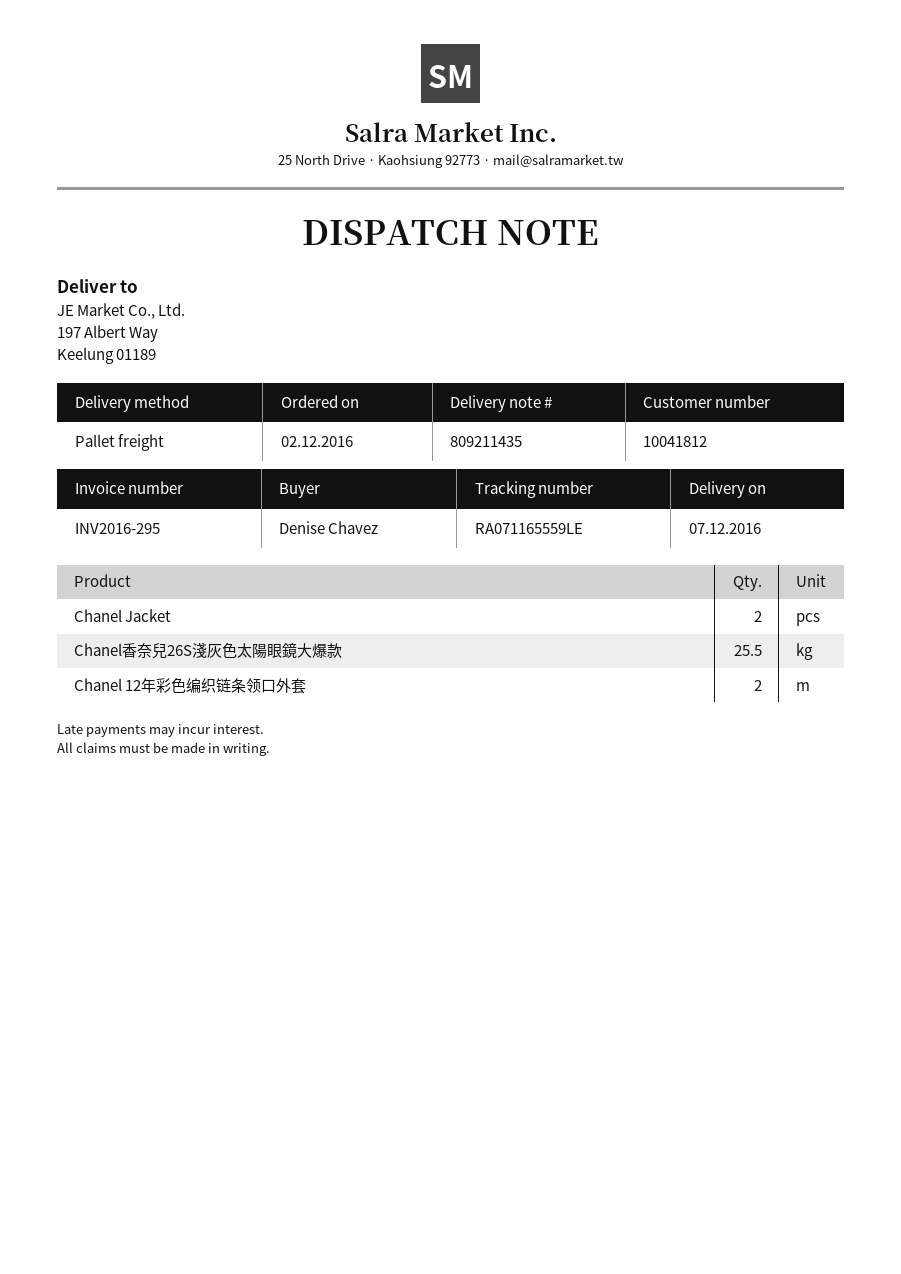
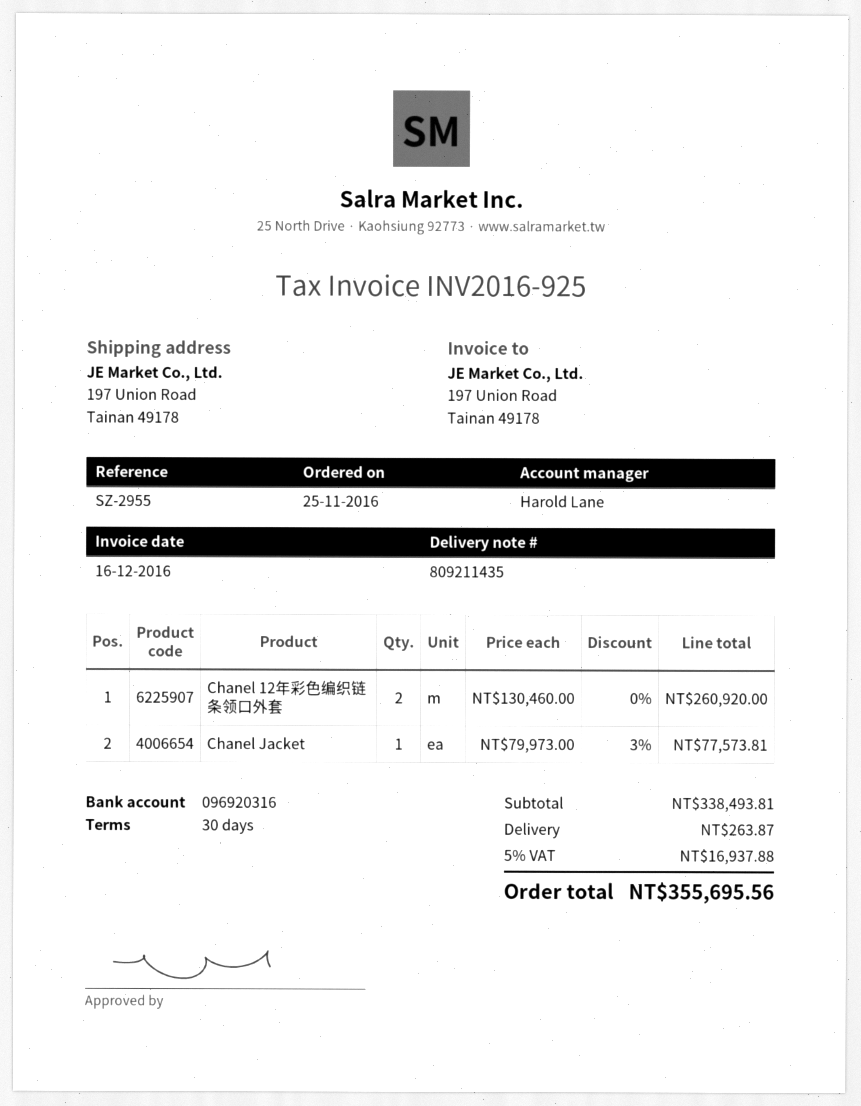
order date: 2016-12-02 -> 2016-11-25
invoice number: INV2016-295 -> INV2016-925
ship to: 197 Albert Way, Keelung 01189 -> 197 Union Road, Tainan 49178
Chanel Jacket: 2 -> 1
Chanel香奈兒26S淺灰色太陽眼鏡大爆款: 25.5 -> none

